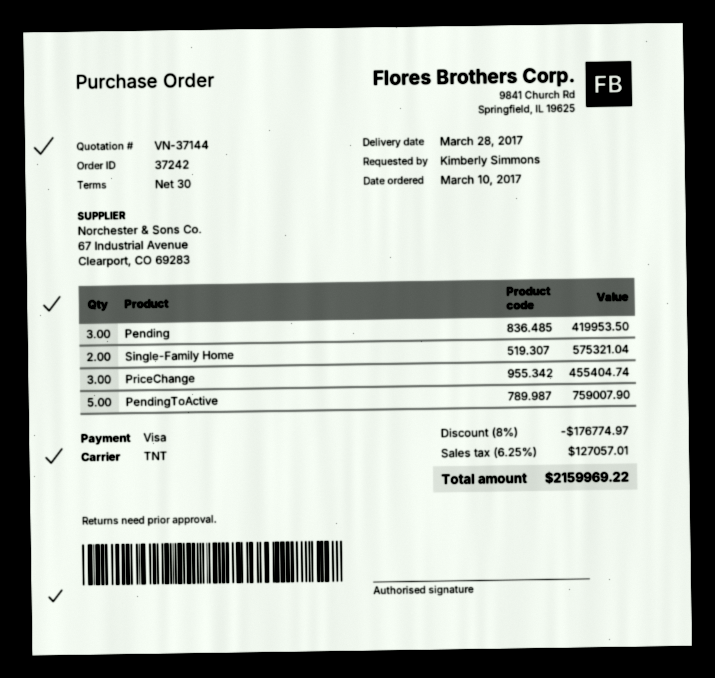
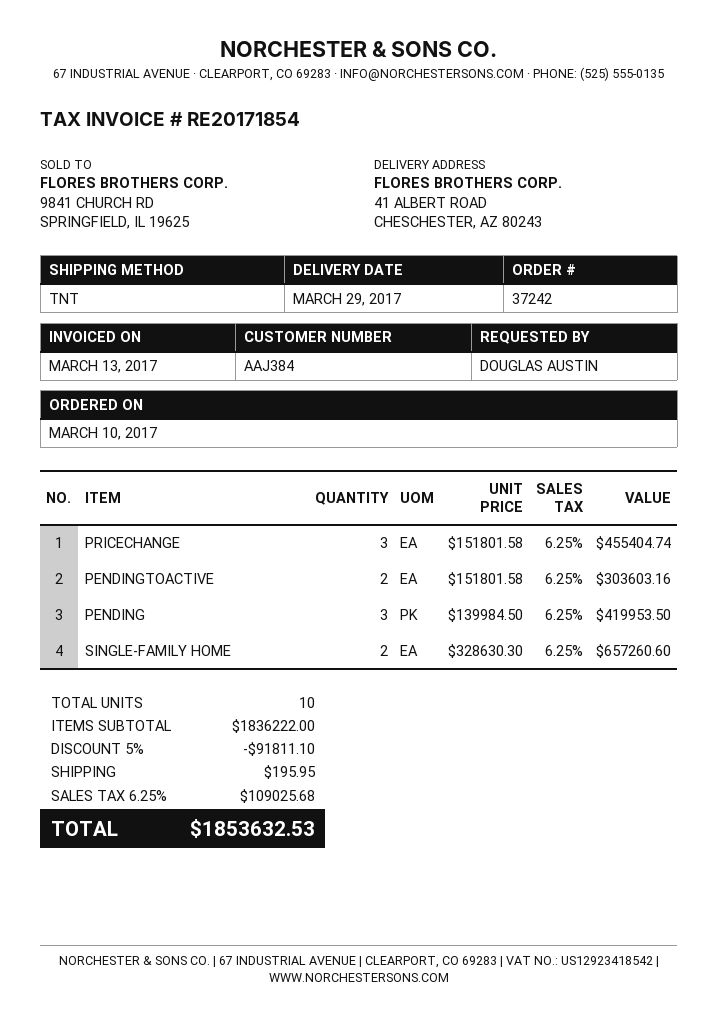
delivery date: 2017-03-28 -> 2017-03-29
ordered by: Kimberly Simmons -> DOUGLAS AUSTIN
Single-Family Home: 2 for 575321.04 -> 2 for 657260.60
PendingToActive: 5 for 759007.90 -> 2 for 303603.16
discount: 8% = 176774.97 -> 5% = 91811.10
shipping: none -> 195.95
tax: 6.25% = 127057.01 -> 6.25% = 109025.68
total: 2159969.22 -> 1853632.53

